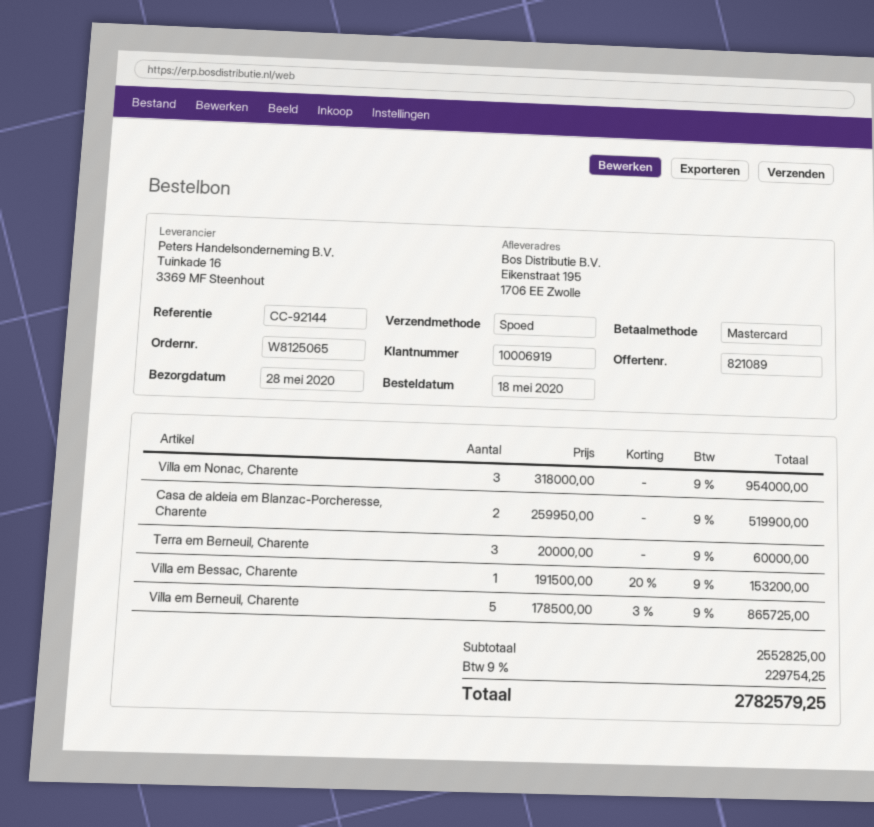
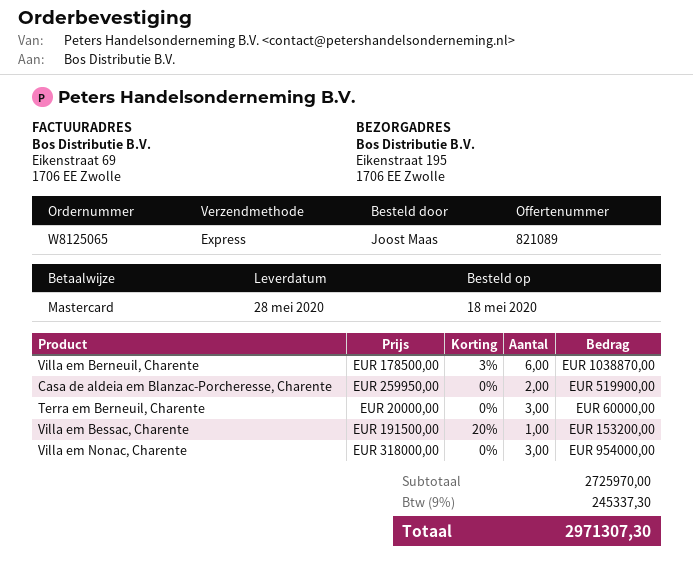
Villa em Berneuil, Charente: 5 x 178500.00 - 3% = 865725.00 -> 6 x 178500.00 - 3% = 1038870.00
subtotal: 2552825.00 -> 2725970.00
tax: 9% = 229754.25 -> 9% = 245337.30
total: 2782579.25 -> 2971307.30

